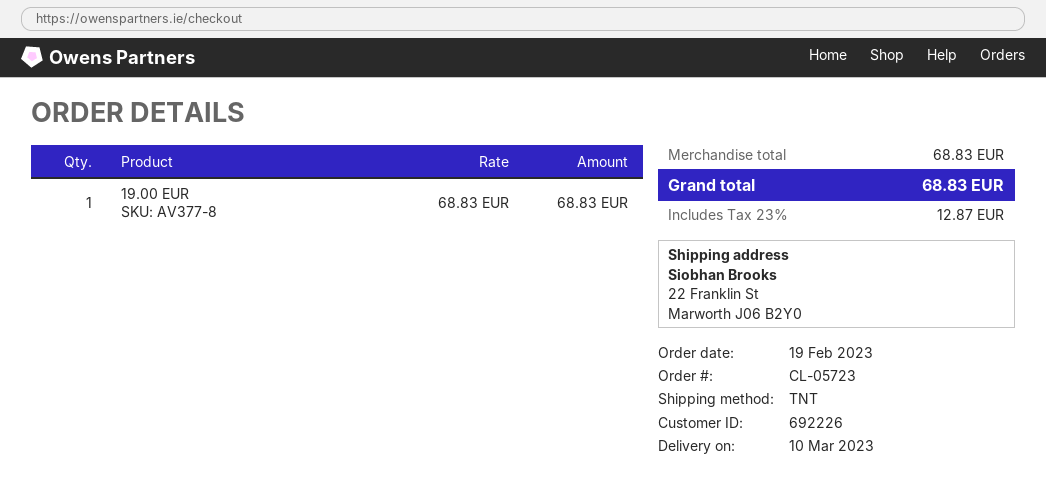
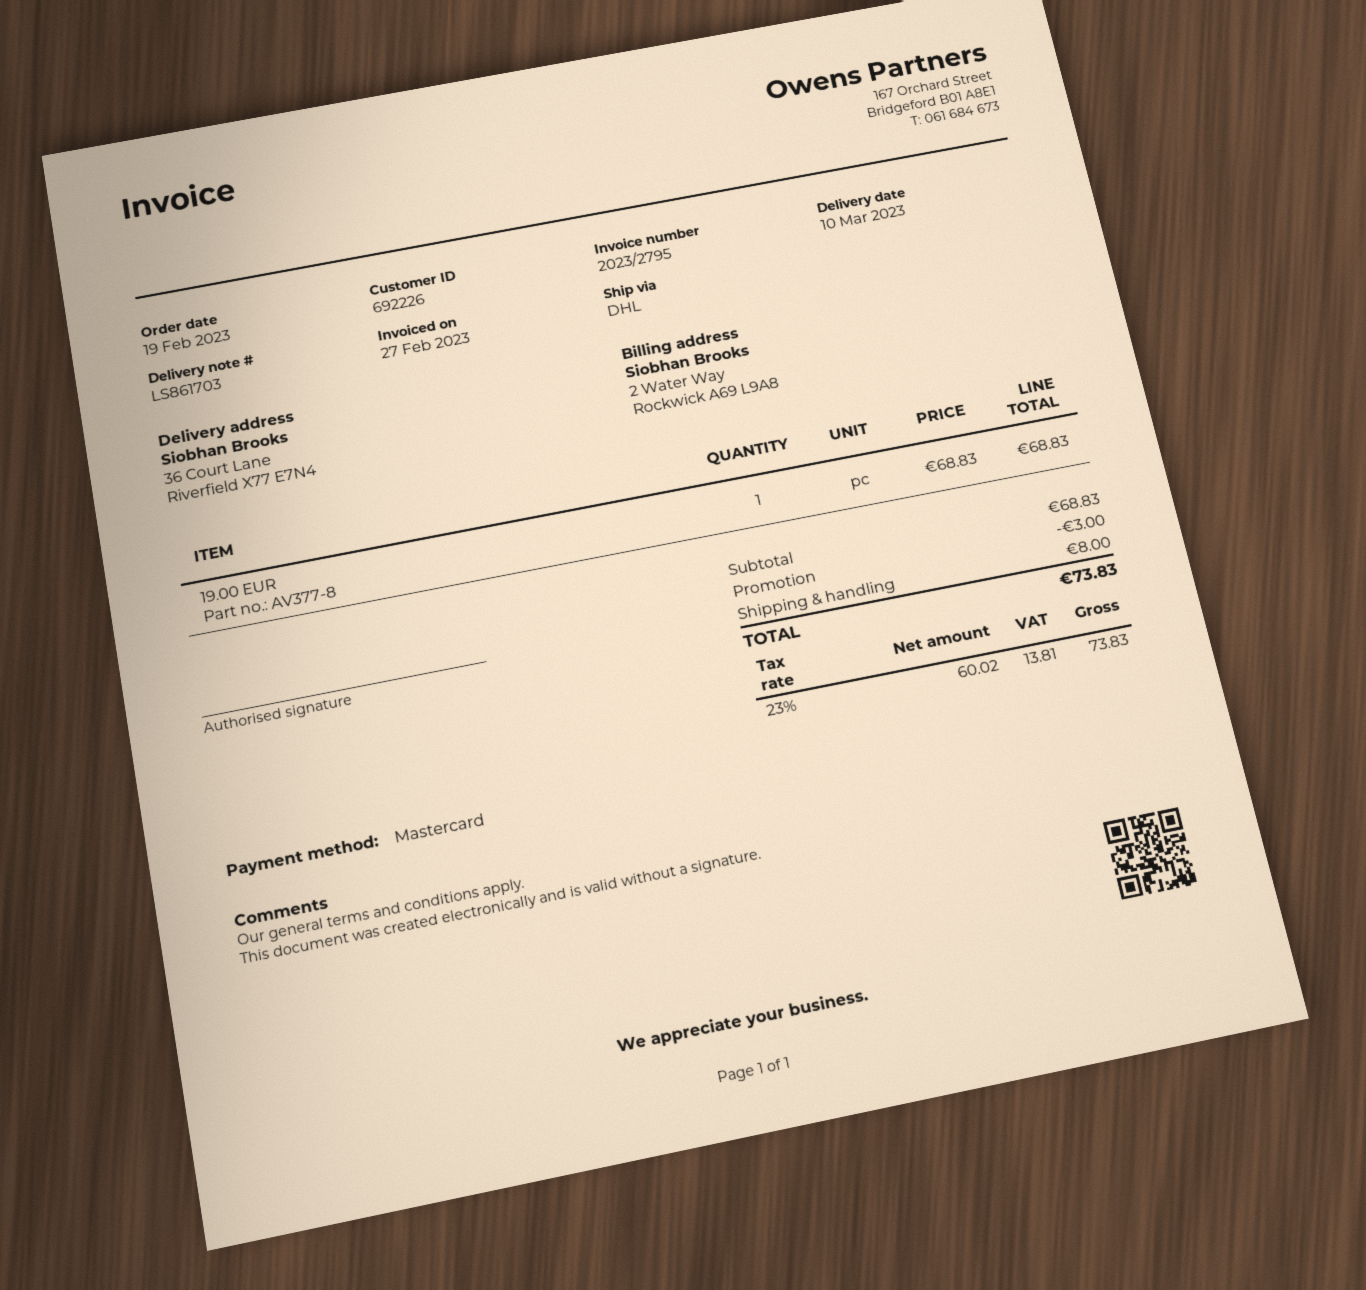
shipping method: TNT -> DHL
ship to: 22 Franklin St, Marworth J06 B2Y0 -> 36 Court Lane, Riverfield X77 E7N4
discount: none -> 3.00
shipping: none -> 8.00
tax: 23% = 12.87 -> 23% = 13.81
total: 68.83 -> 73.83

